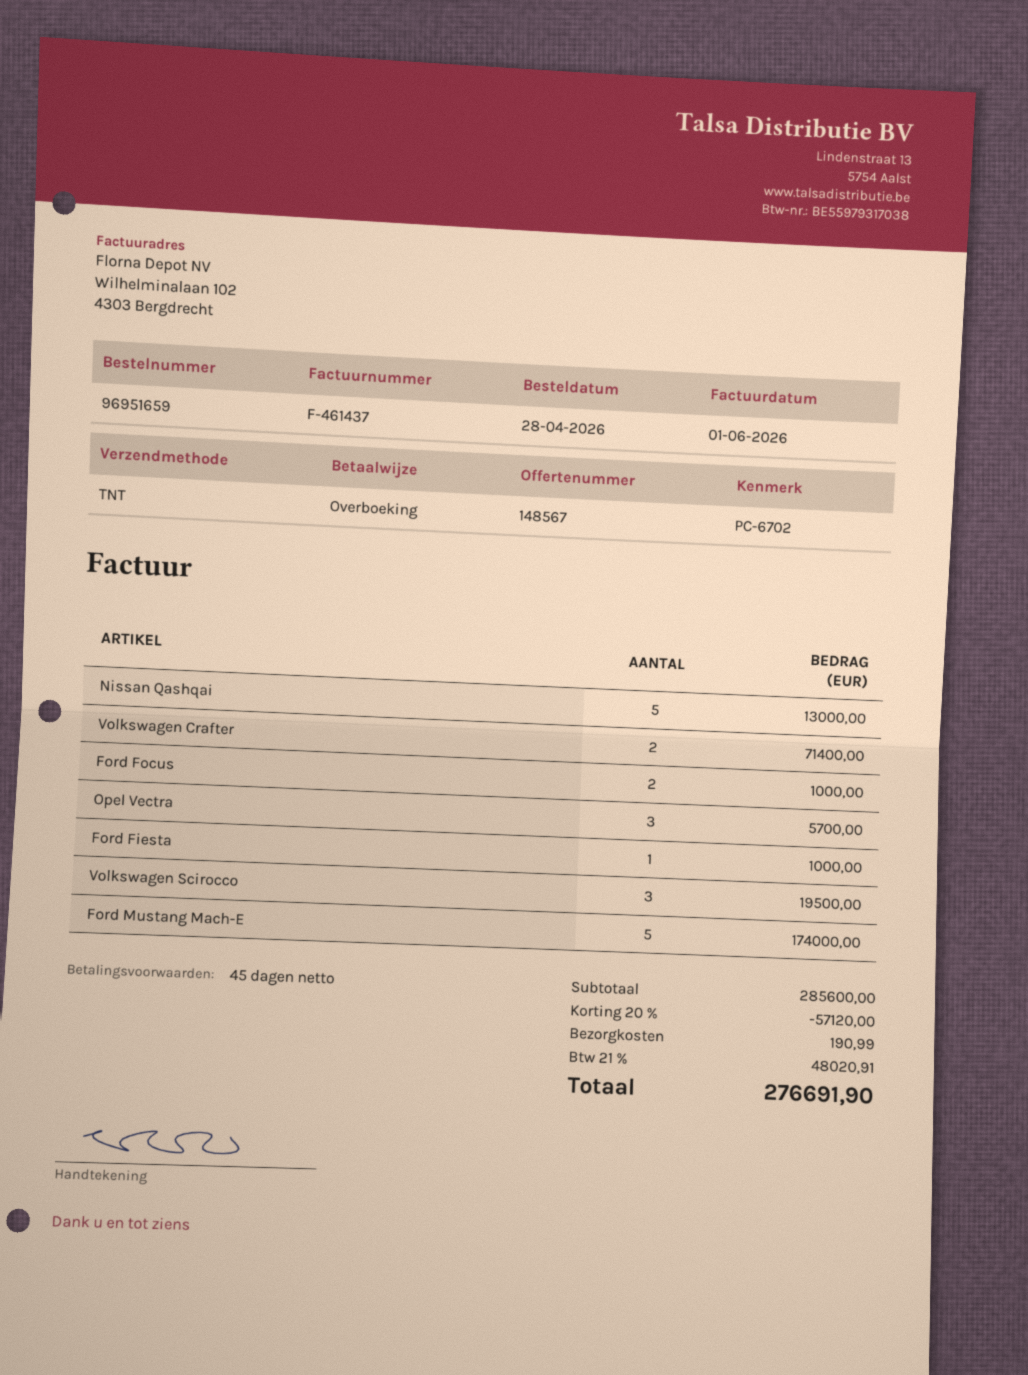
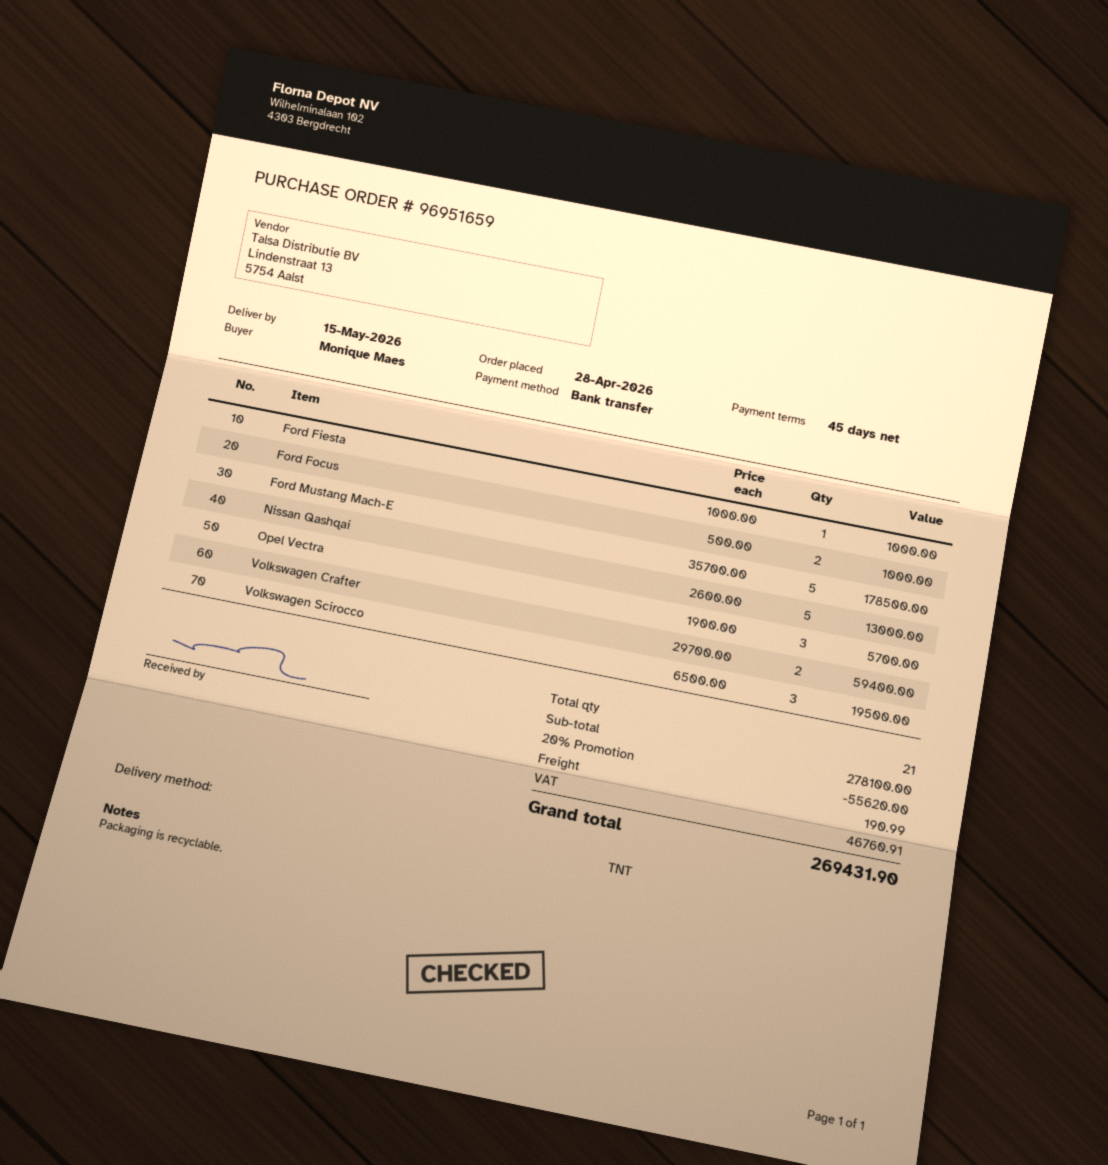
Volkswagen Crafter: 2 for 71400.00 -> 2 for 59400.00
Ford Mustang Mach-E: 5 for 174000.00 -> 5 for 178500.00
subtotal: 285600.00 -> 278100.00
discount: 20% = 57120.00 -> 20% = 55620.00
tax: 48020.91 -> 46760.91
total: 276691.90 -> 269431.90

